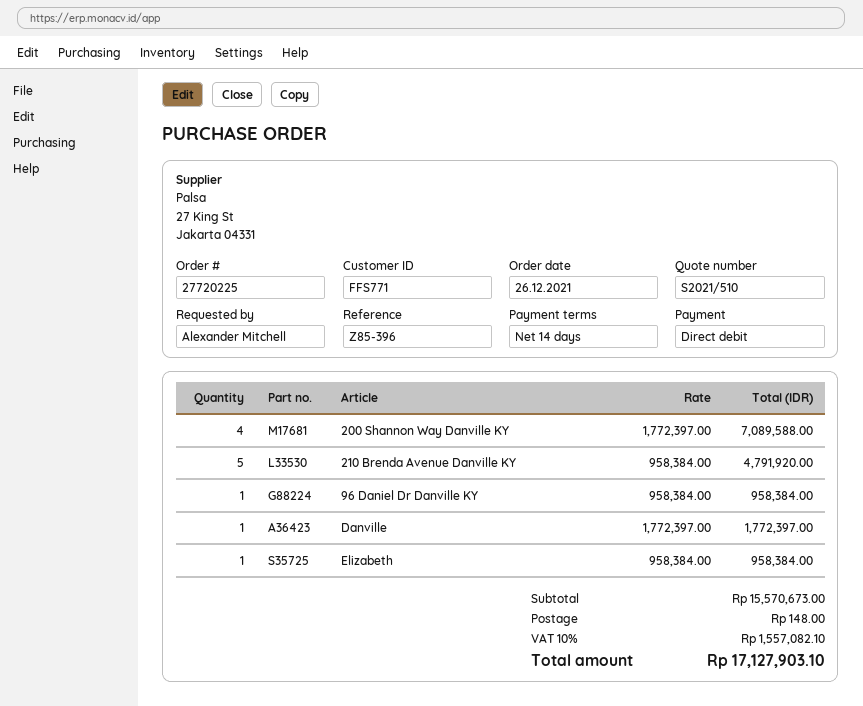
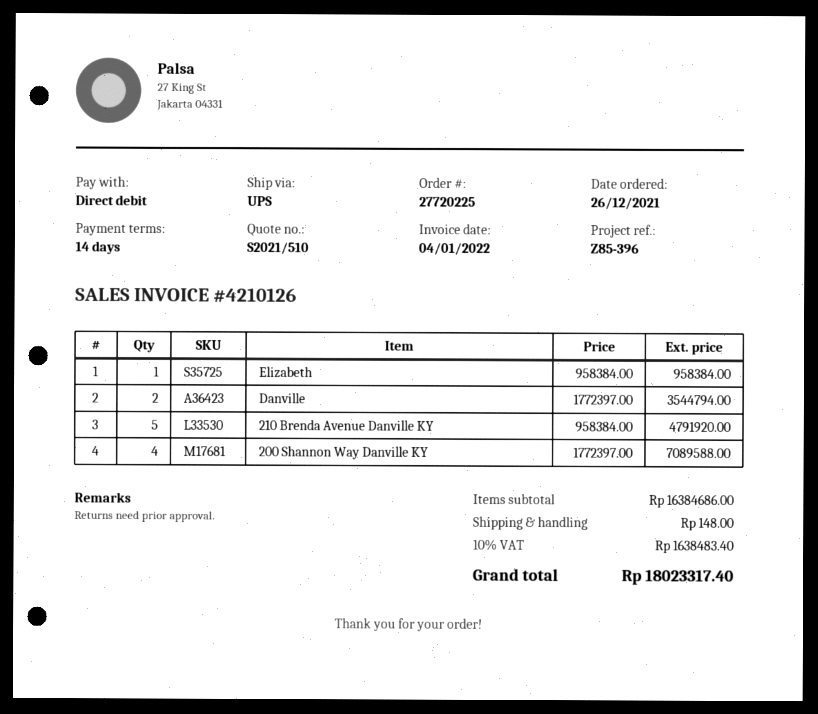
96 Daniel Dr Danville KY: 1 x 958384.00 = 958384.00 -> none
Danville: 1 x 1772397.00 = 1772397.00 -> 2 x 1772397.00 = 3544794.00
subtotal: 15570673.00 -> 16384686.00
tax: 10% = 1557082.10 -> 10% = 1638483.40
total: 17127903.10 -> 18023317.40

